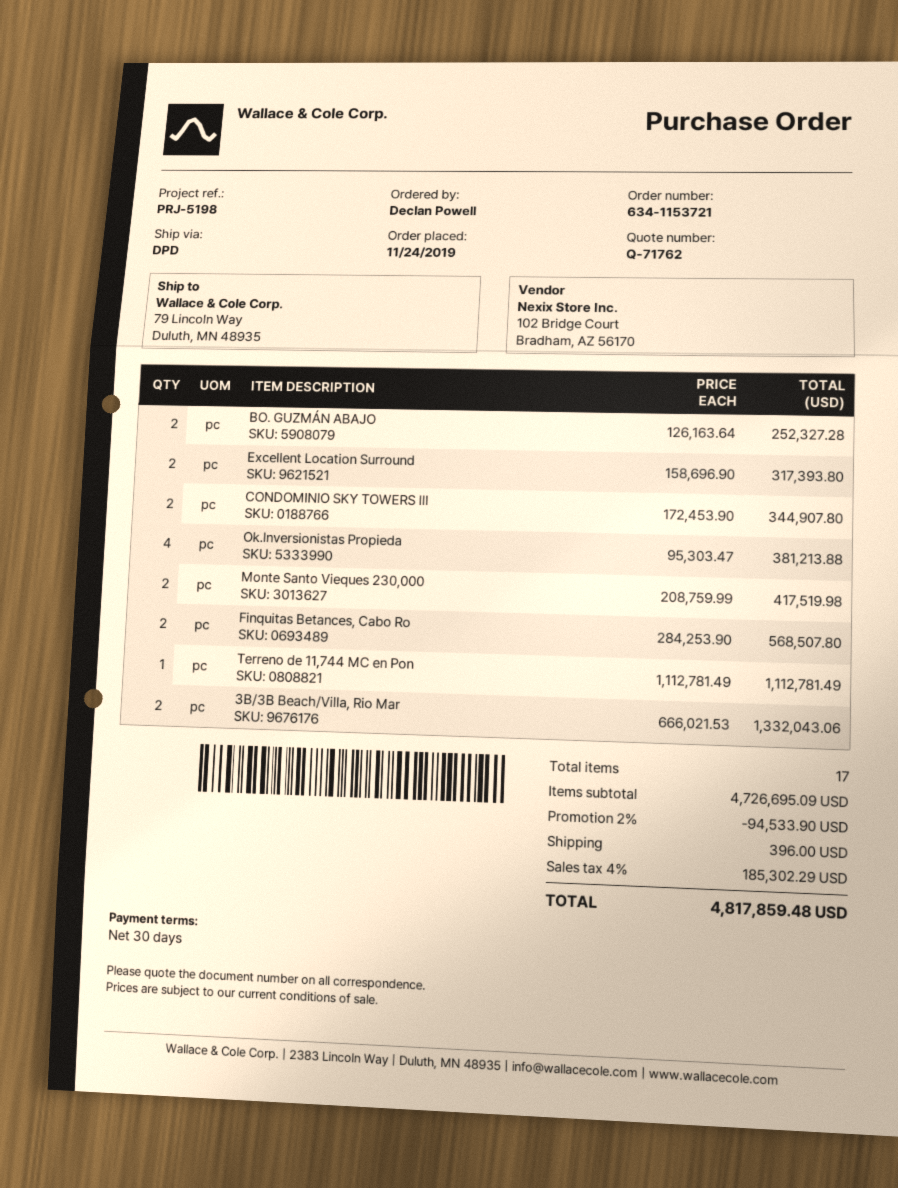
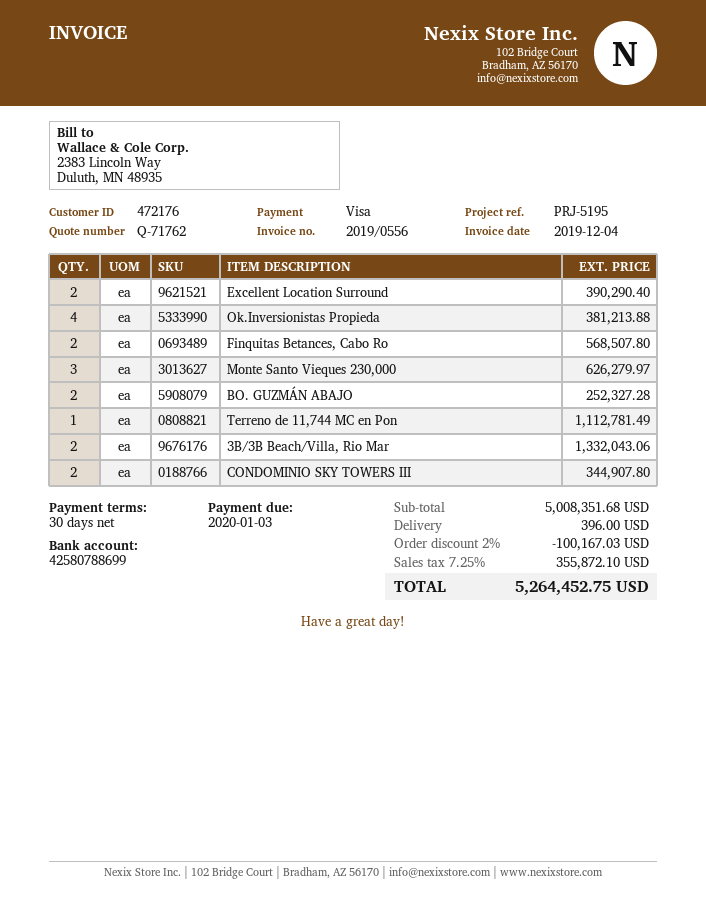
reference: PRJ-5198 -> PRJ-5195
Excellent Location Surround: 2 for 317393.80 -> 2 for 390290.40
Monte Santo Vieques 230,000: 2 for 417519.98 -> 3 for 626279.97
subtotal: 4726695.09 -> 5008351.68
discount: 2% = 94533.90 -> 2% = 100167.03
tax: 4% = 185302.29 -> 7.25% = 355872.10
total: 4817859.48 -> 5264452.75

